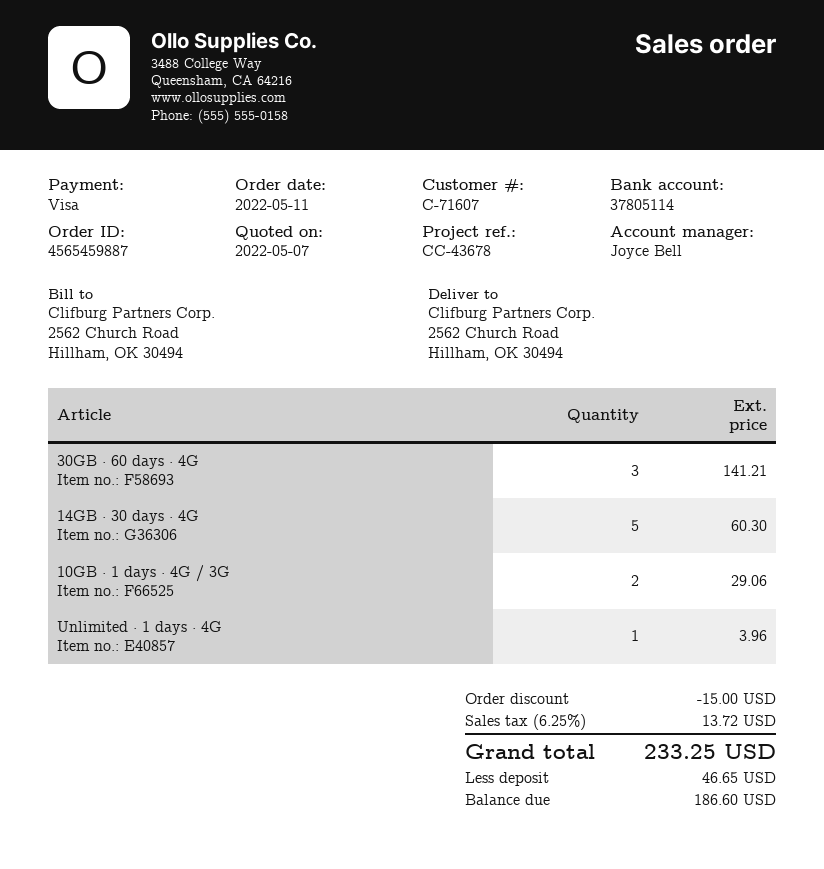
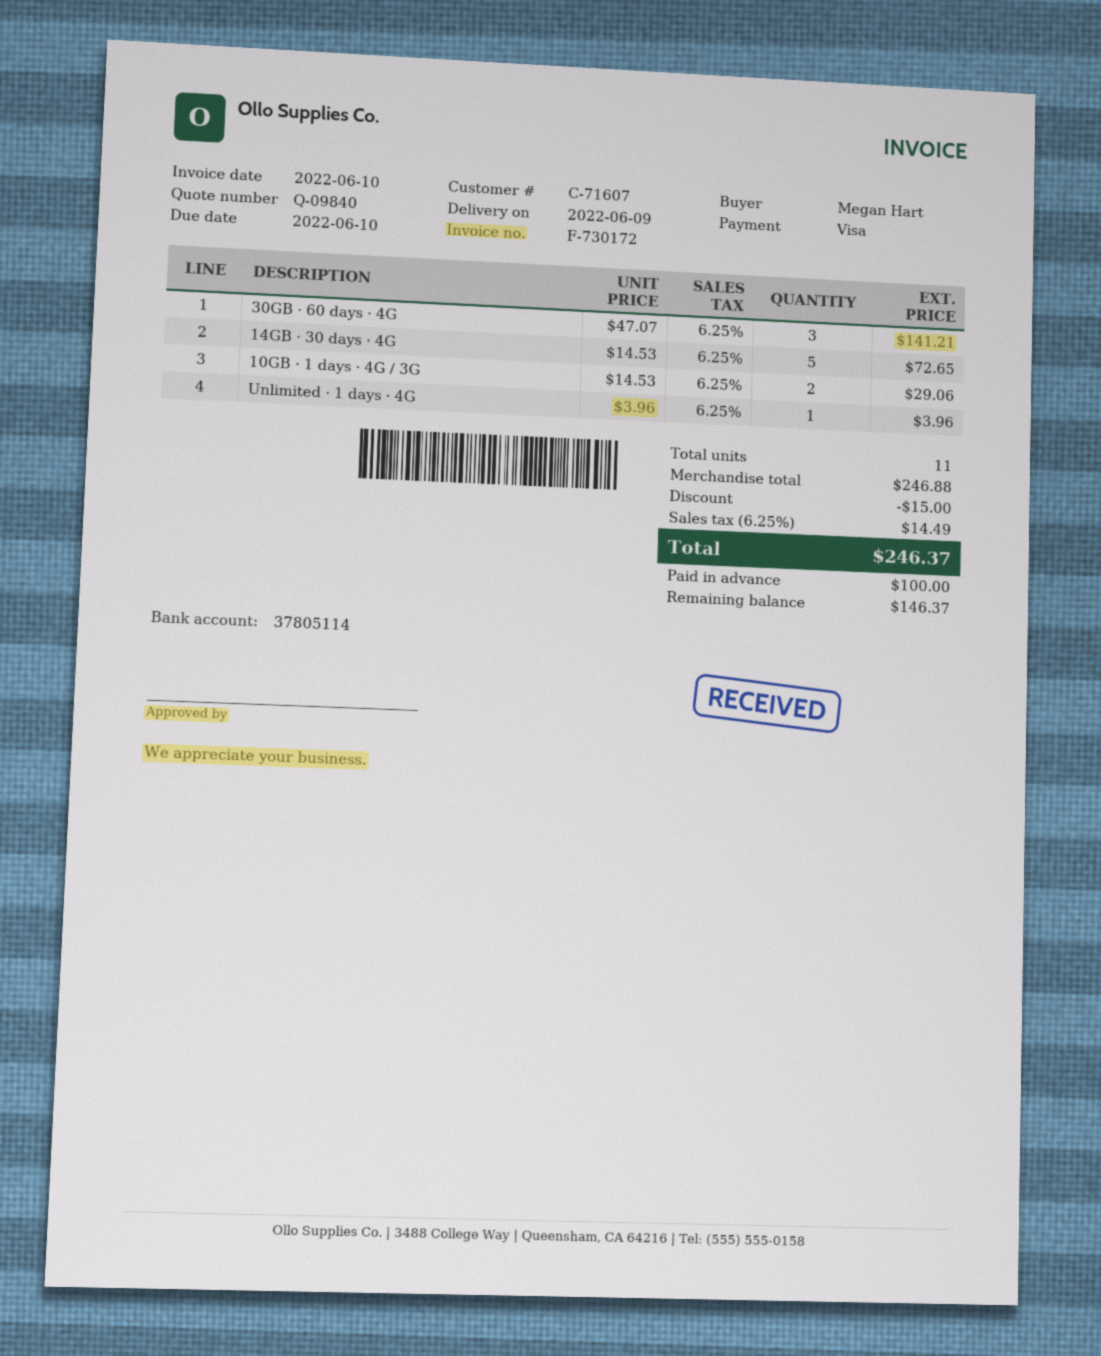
14GB · 30 days · 4G: 5 for 60.30 -> 5 for 72.65
tax: 6.25% = 13.72 -> 6.25% = 14.49
total: 233.25 -> 246.37
deposit: 46.65 -> 100.00
balance: 186.60 -> 146.37

